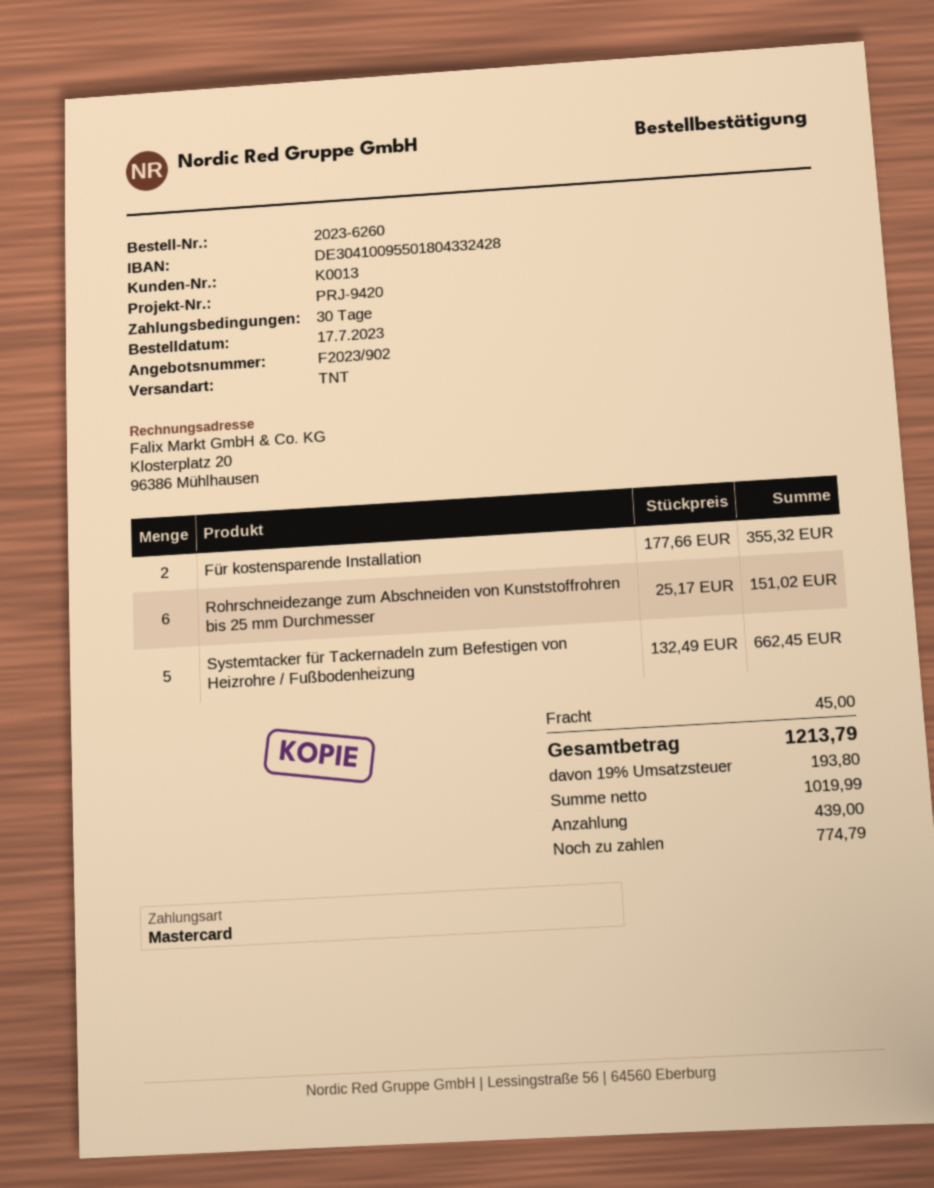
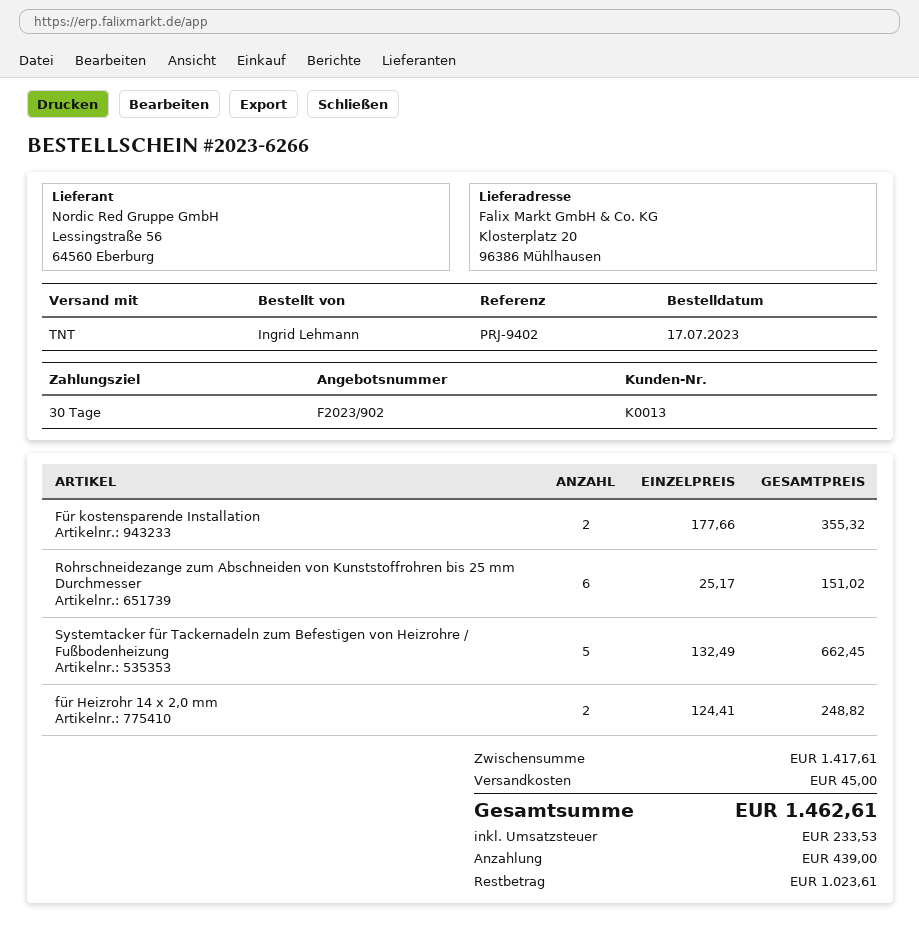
order number: 2023-6260 -> 2023-6266
reference: PRJ-9420 -> PRJ-9402
für Heizrohr 14 x 2,0 mm: none -> 2 x 124.41 = 248.82
tax: 193.80 -> 233.53
total: 1213.79 -> 1462.61
balance: 774.79 -> 1023.61

